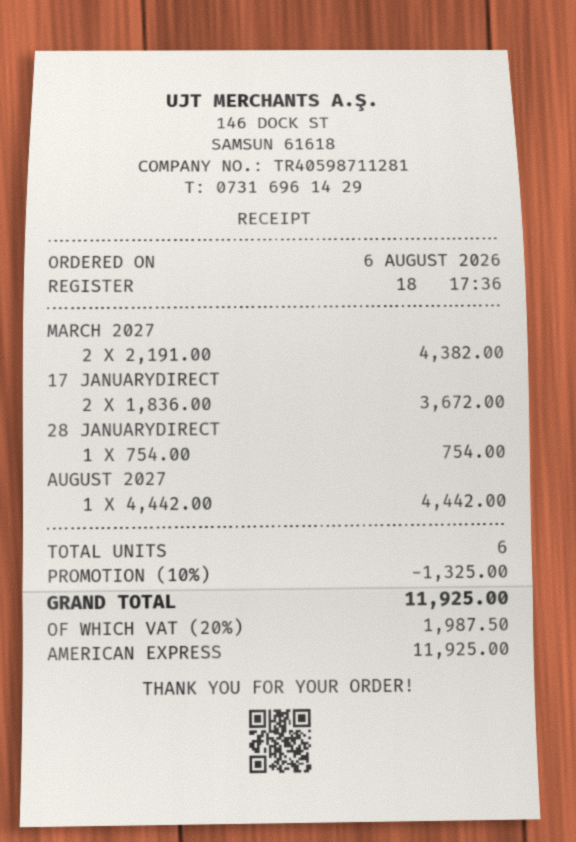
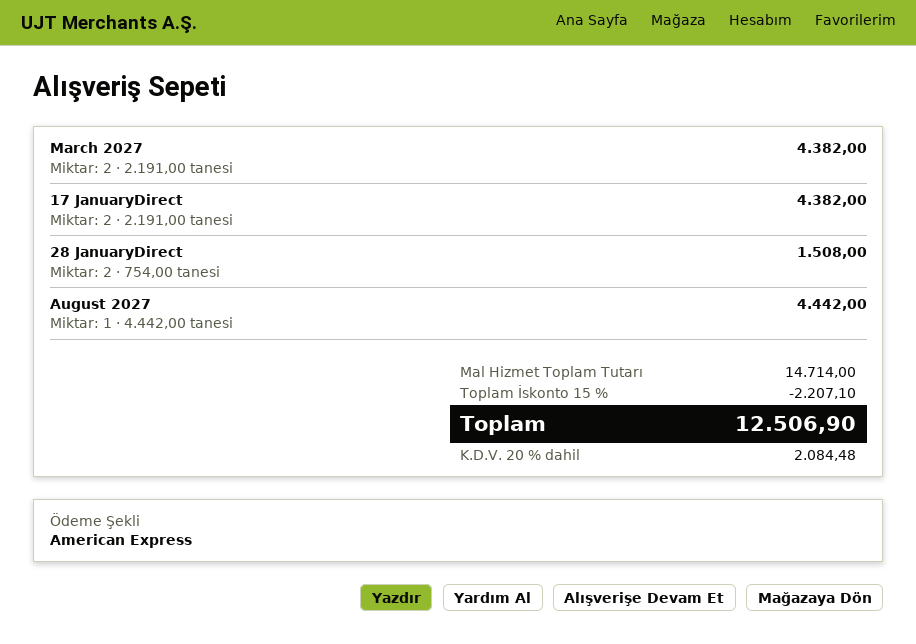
17 JANUARYDIRECT: 2 x 1836.00 = 3672.00 -> 2 x 2191.00 = 4382.00
28 JANUARYDIRECT: 1 x 754.00 = 754.00 -> 2 x 754.00 = 1508.00
discount: 10% = 1325.00 -> 15% = 2207.10
tax: 20% = 1987.50 -> 20% = 2084.48
total: 11925.00 -> 12506.90

